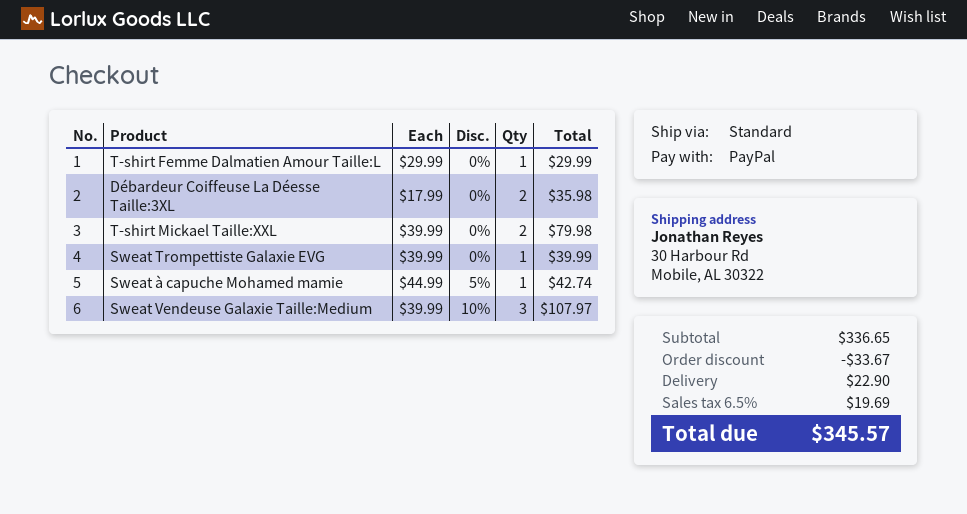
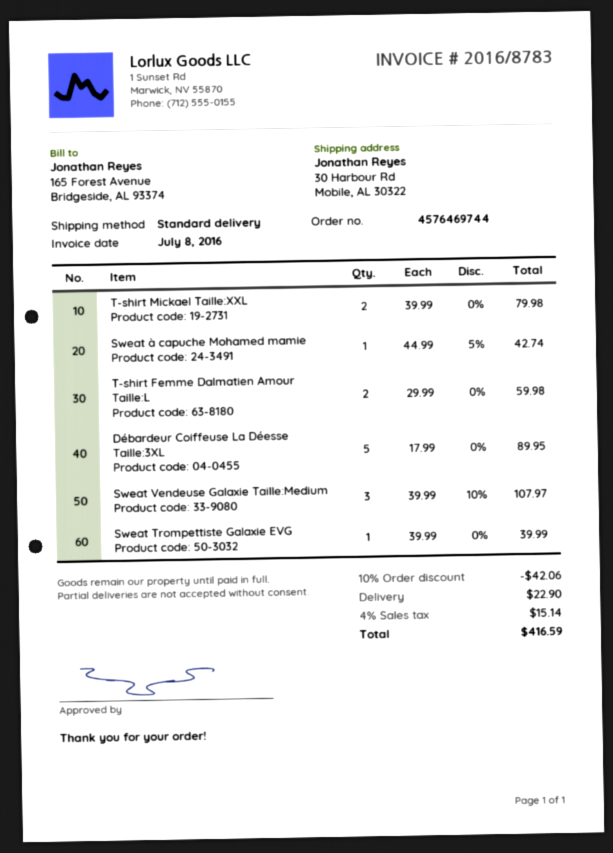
T-shirt Femme Dalmatien Amour Taille:L: 1 x 29.99 = 29.99 -> 2 x 29.99 = 59.98
Débardeur Coiffeuse La Déesse Taille:3XL: 2 x 17.99 = 35.98 -> 5 x 17.99 = 89.95
discount: 33.67 -> 42.06
tax: 6.5% = 19.69 -> 4% = 15.14
total: 345.57 -> 416.59

